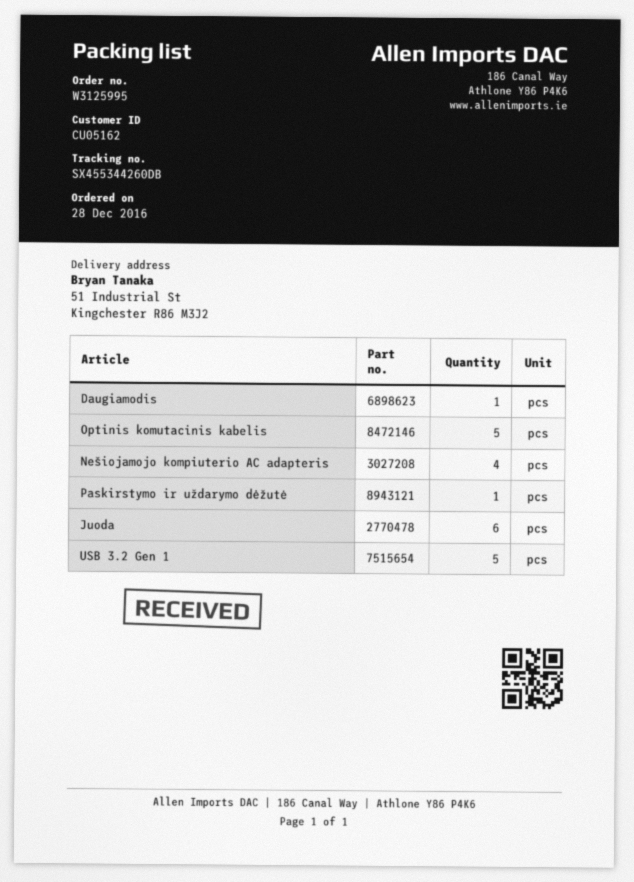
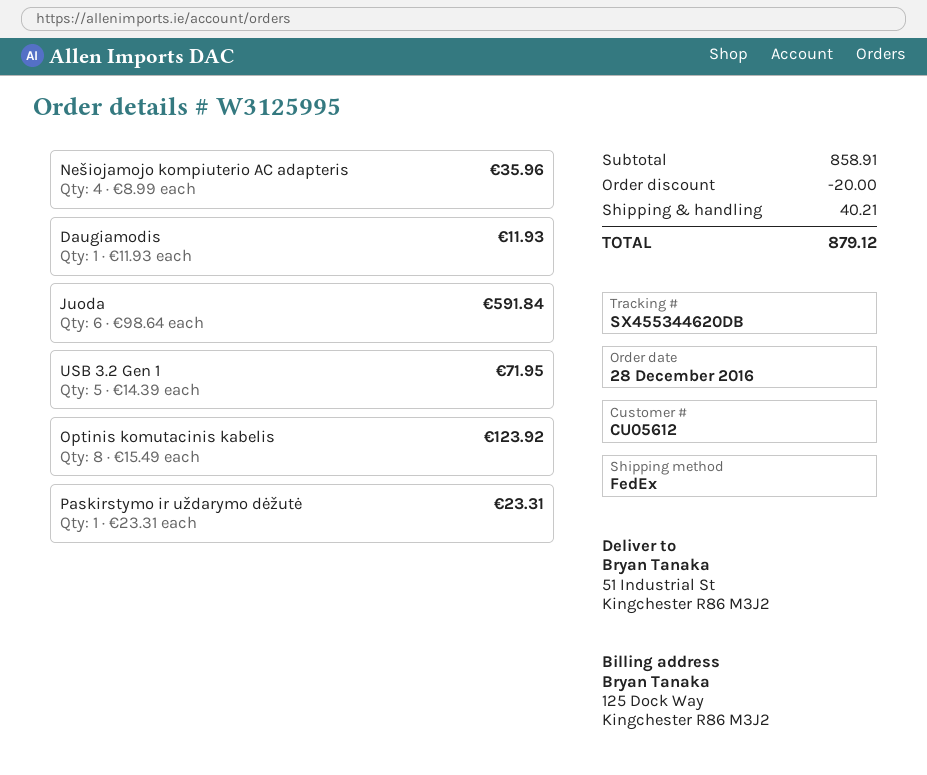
customer number: CU05162 -> CU05612
tracking number: SX455344260DB -> SX455344620DB
Optinis komutacinis kabelis: 5 -> 8

